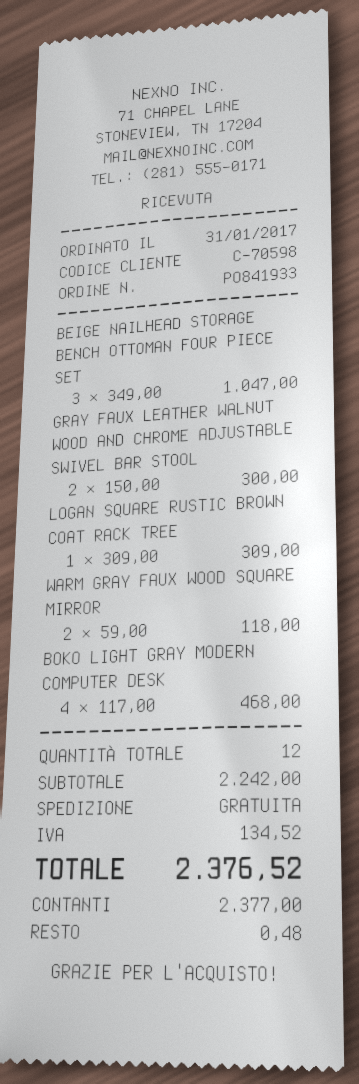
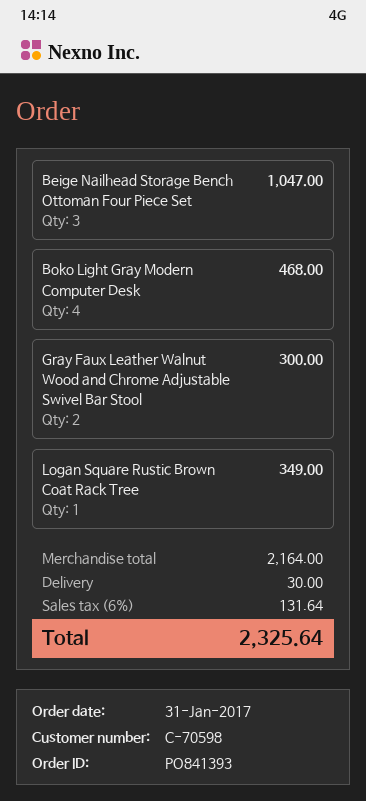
order number: PO841933 -> PO841393
LOGAN SQUARE RUSTIC BROWN COAT RACK TREE: 1 for 309.00 -> 1 for 349.00
WARM GRAY FAUX WOOD SQUARE MIRROR: 2 for 118.00 -> none
subtotal: 2242.00 -> 2164.00
shipping: 0.00 -> 30.00
tax: 134.52 -> 131.64
total: 2376.52 -> 2325.64

